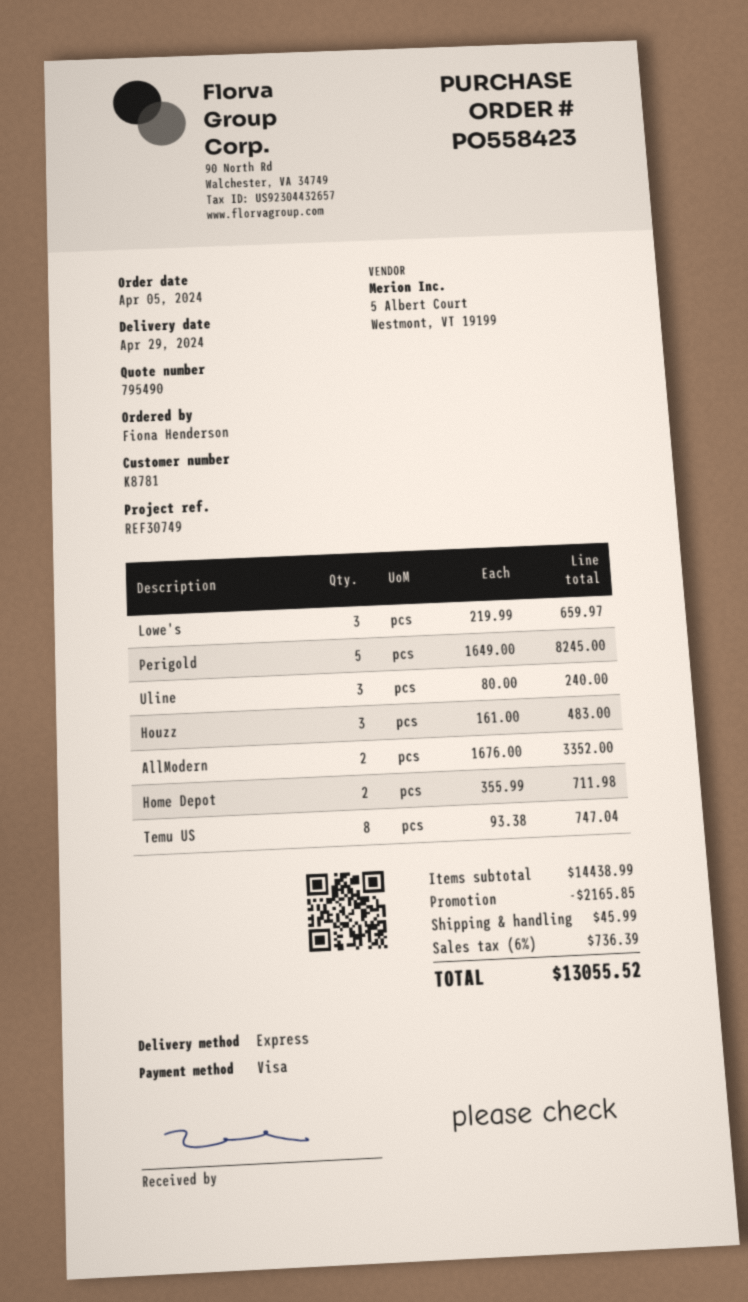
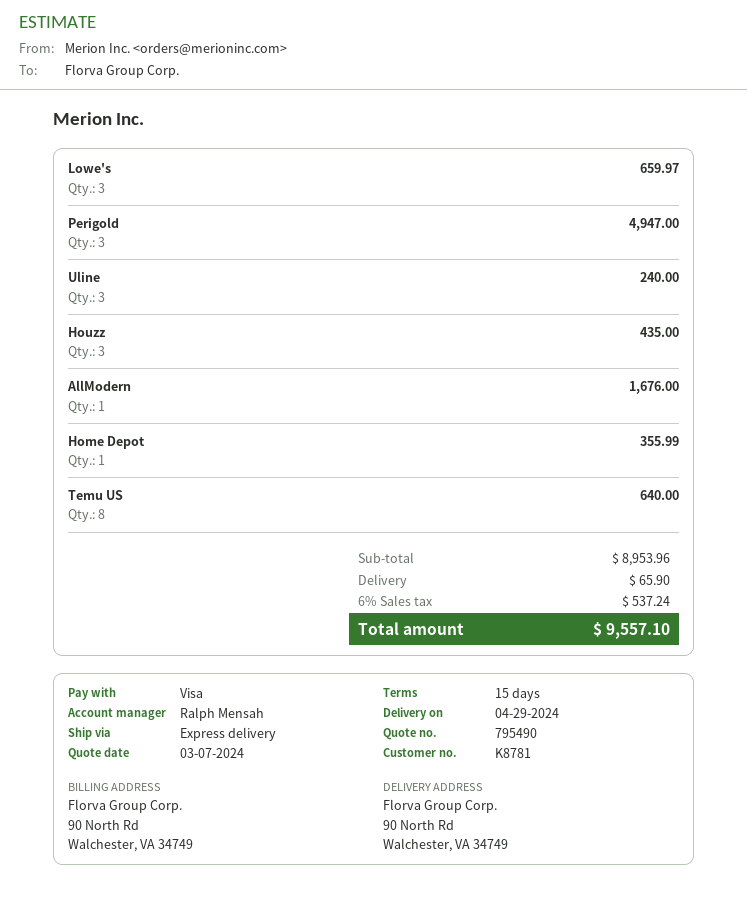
Perigold: 5 for 8245.00 -> 3 for 4947.00
Houzz: 3 for 483.00 -> 3 for 435.00
AllModern: 2 for 3352.00 -> 1 for 1676.00
Home Depot: 2 for 711.98 -> 1 for 355.99
Temu US: 8 for 747.04 -> 8 for 640.00
subtotal: 14438.99 -> 8953.96
discount: 2165.85 -> none
shipping: 45.99 -> 65.90
tax: 6% = 736.39 -> 6% = 537.24
total: 13055.52 -> 9557.10

